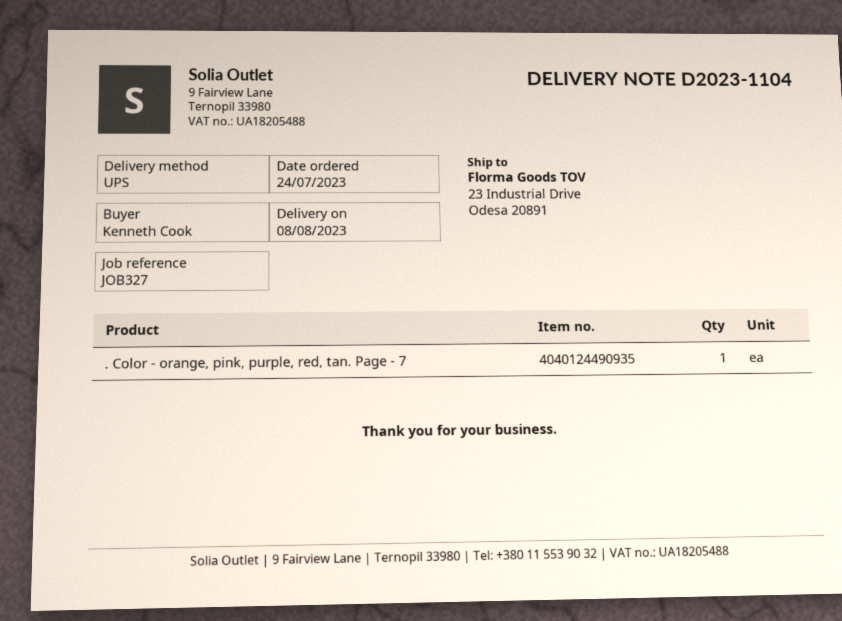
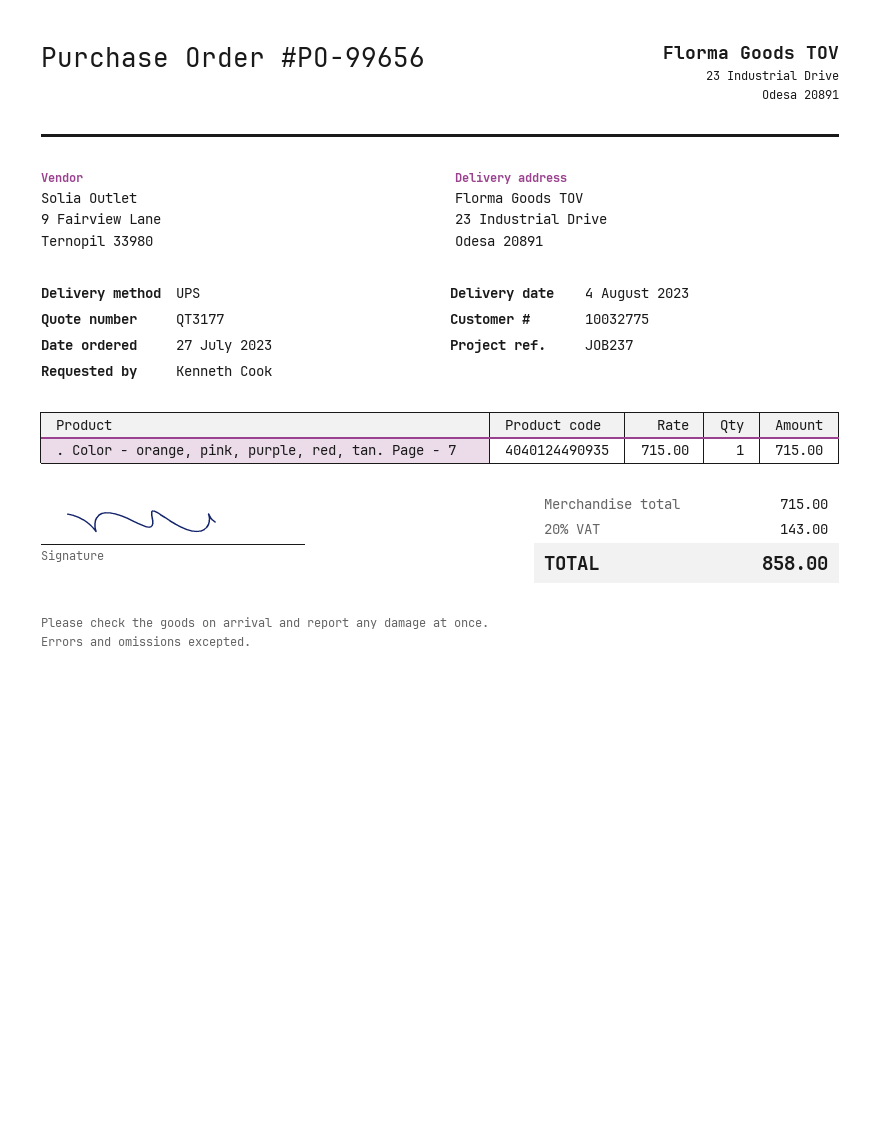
order date: 2023-07-24 -> 2023-07-27
delivery date: 2023-08-08 -> 2023-08-04
reference: JOB327 -> JOB237

